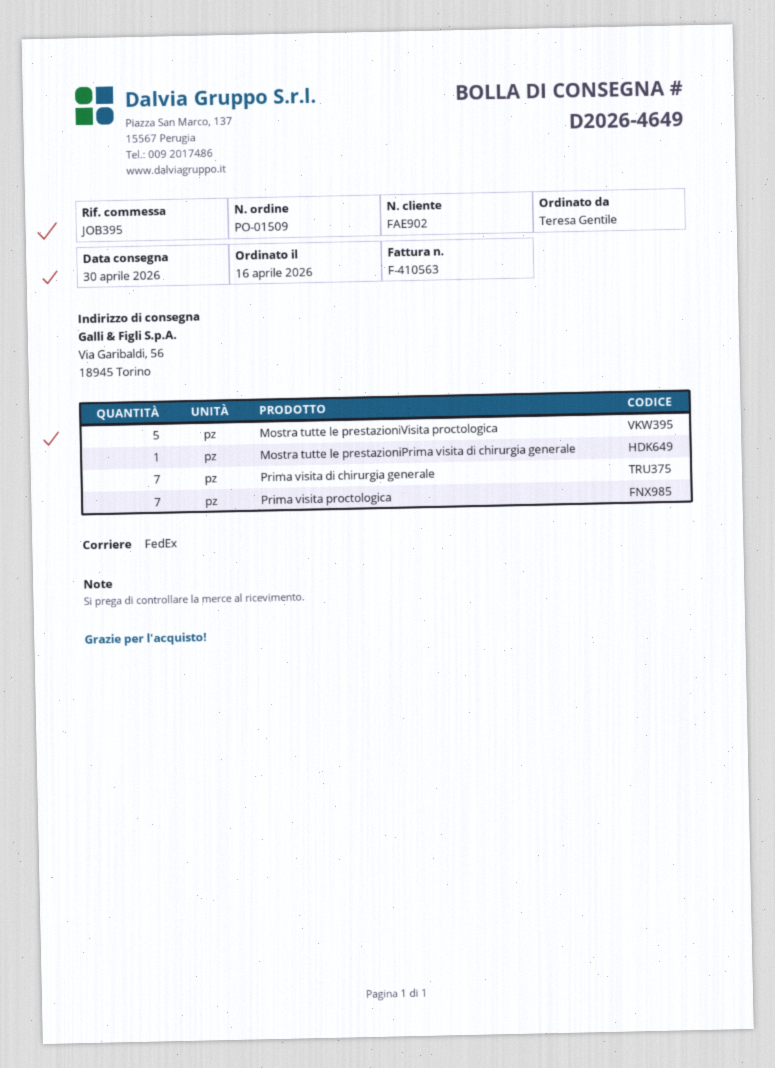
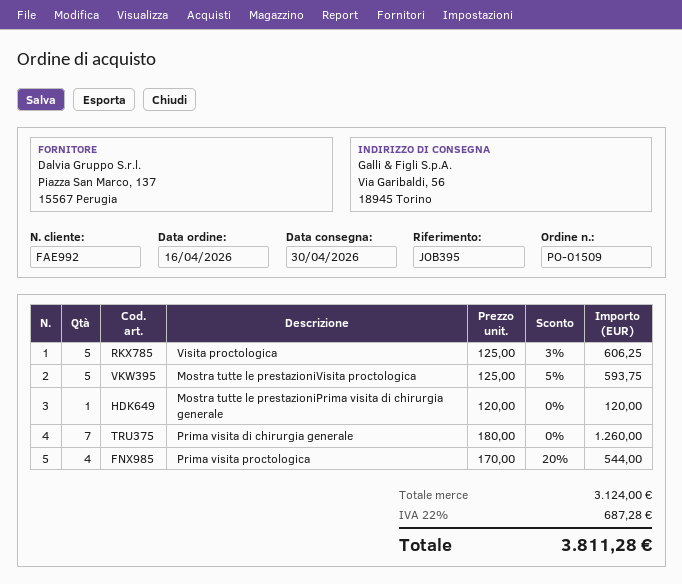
customer number: FAE902 -> FAE992
Prima visita proctologica: 7 -> 4
Visita proctologica: none -> 5

